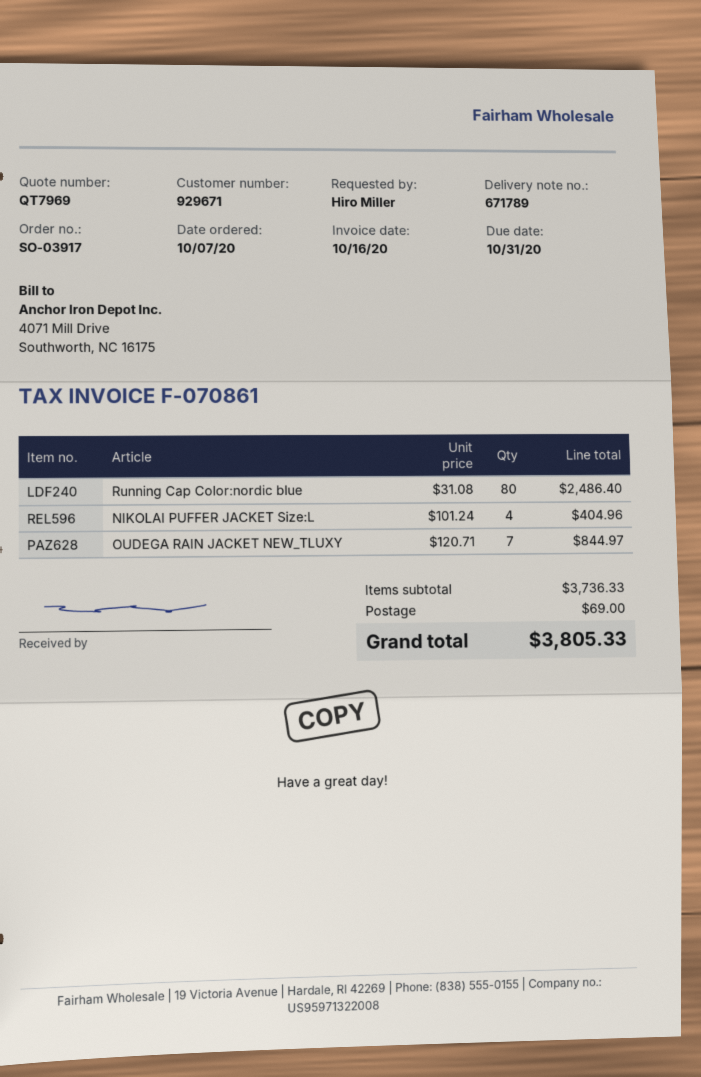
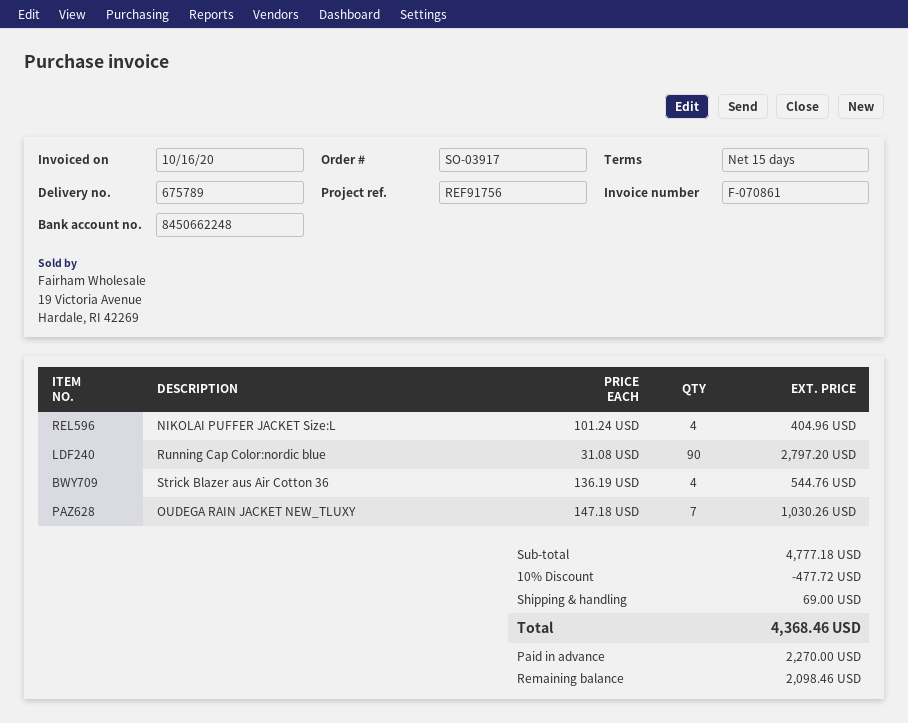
delivery note number: 671789 -> 675789
Running Cap Color:nordic blue: 80 x 31.08 = 2486.40 -> 90 x 31.08 = 2797.20
OUDEGA RAIN JACKET NEW_TLUXY: 7 x 120.71 = 844.97 -> 7 x 147.18 = 1030.26
Strick Blazer aus Air Cotton 36: none -> 4 x 136.19 = 544.76
subtotal: 3736.33 -> 4777.18
discount: none -> 10% = 477.72
total: 3805.33 -> 4368.46

